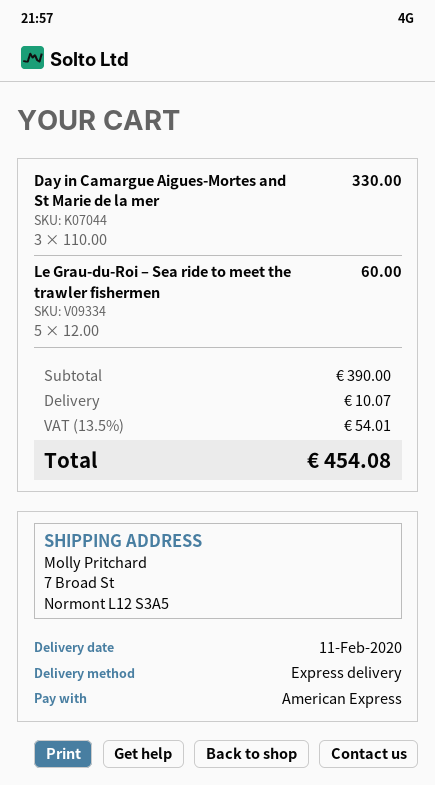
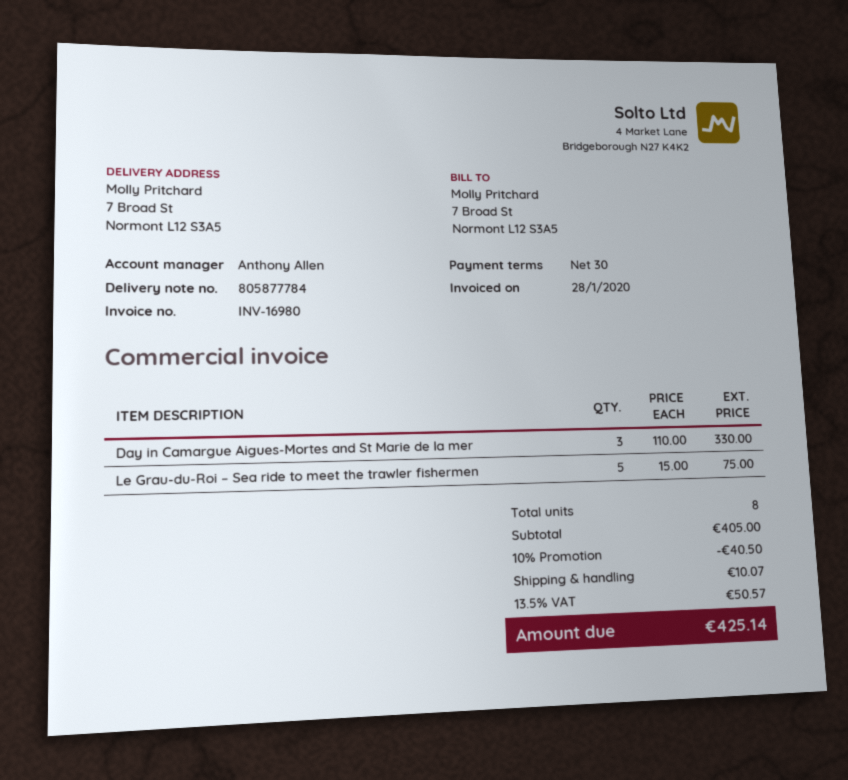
Le Grau-du-Roi – Sea ride to meet the trawler fishermen: 5 x 12.00 = 60.00 -> 5 x 15.00 = 75.00
subtotal: 390.00 -> 405.00
discount: none -> 10% = 40.50
tax: 13.5% = 54.01 -> 13.5% = 50.57
total: 454.08 -> 425.14

